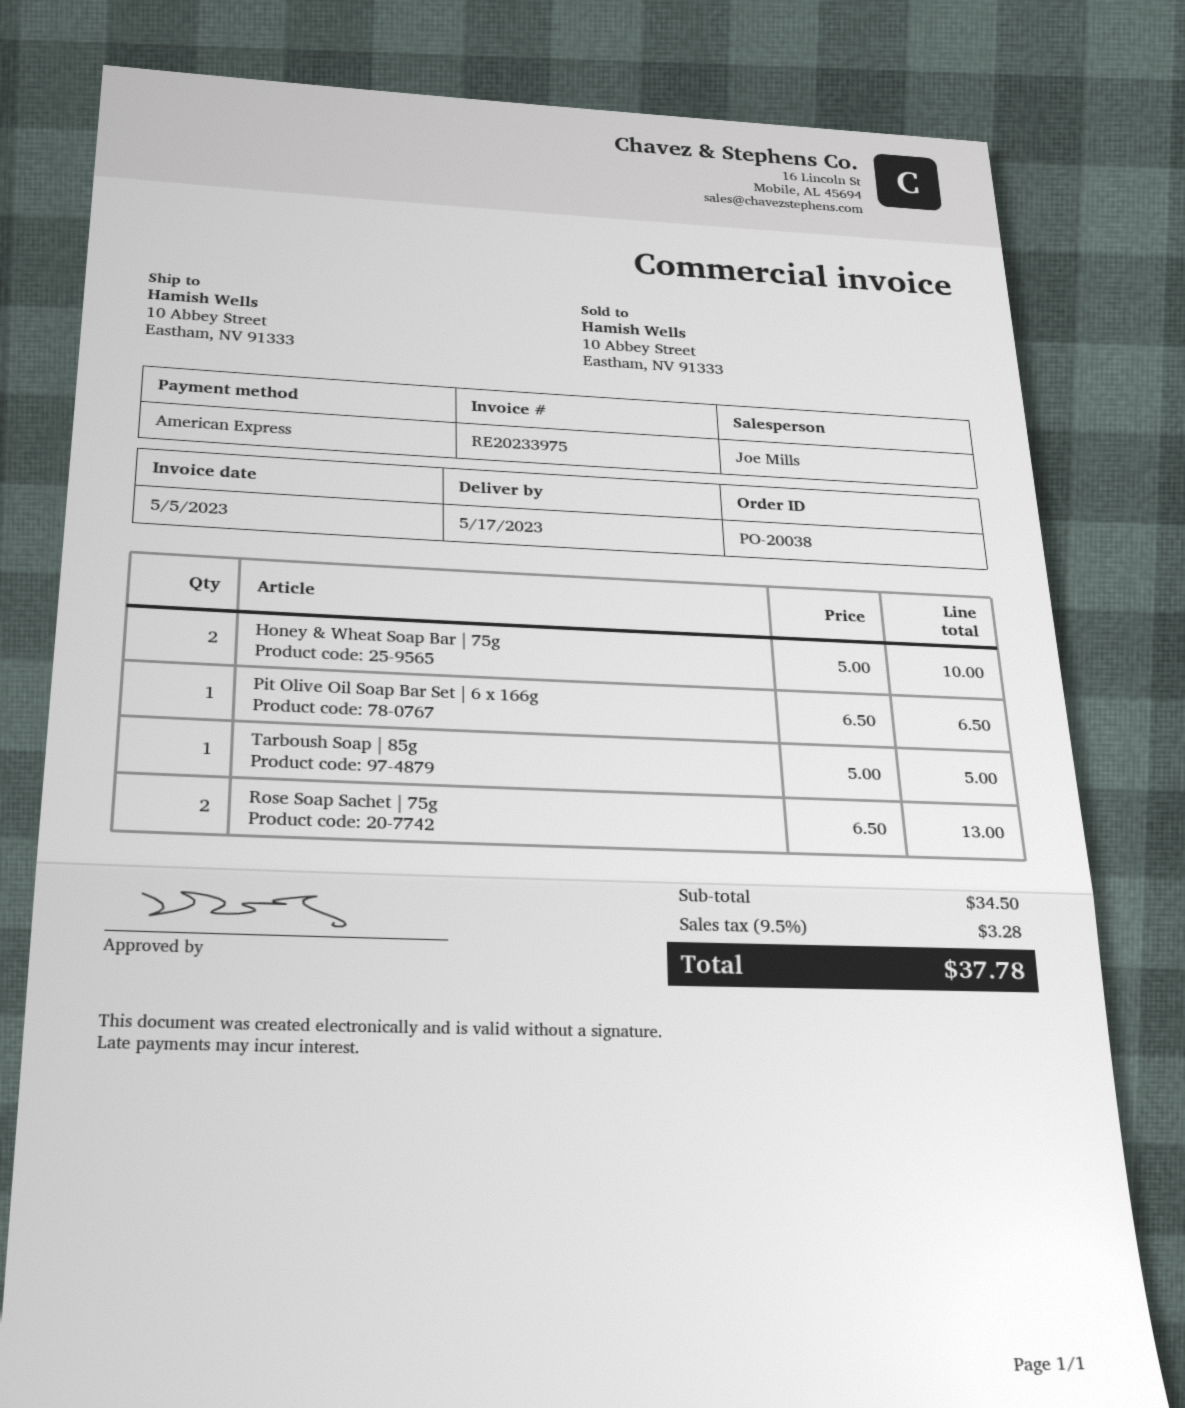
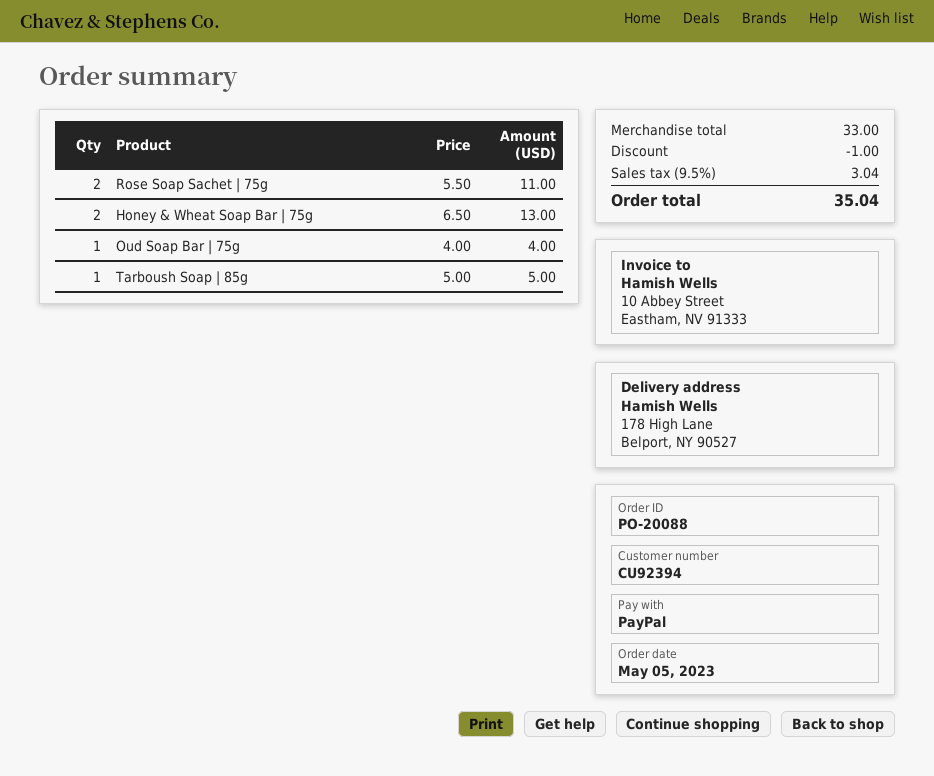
order number: PO-20038 -> PO-20088
payment method: American Express -> PayPal
ship to: 10 Abbey Street, Eastham, NV 91333 -> 178 High Lane, Belport, NY 90527
Honey & Wheat Soap Bar | 75g: 2 x 5.00 = 10.00 -> 2 x 6.50 = 13.00
Pit Olive Oil Soap Bar Set | 6 x 166g: 1 x 6.50 = 6.50 -> none
Rose Soap Sachet | 75g: 2 x 6.50 = 13.00 -> 2 x 5.50 = 11.00
Oud Soap Bar | 75g: none -> 1 x 4.00 = 4.00
subtotal: 34.50 -> 33.00
discount: none -> 1.00
tax: 9.5% = 3.28 -> 9.5% = 3.04
total: 37.78 -> 35.04

